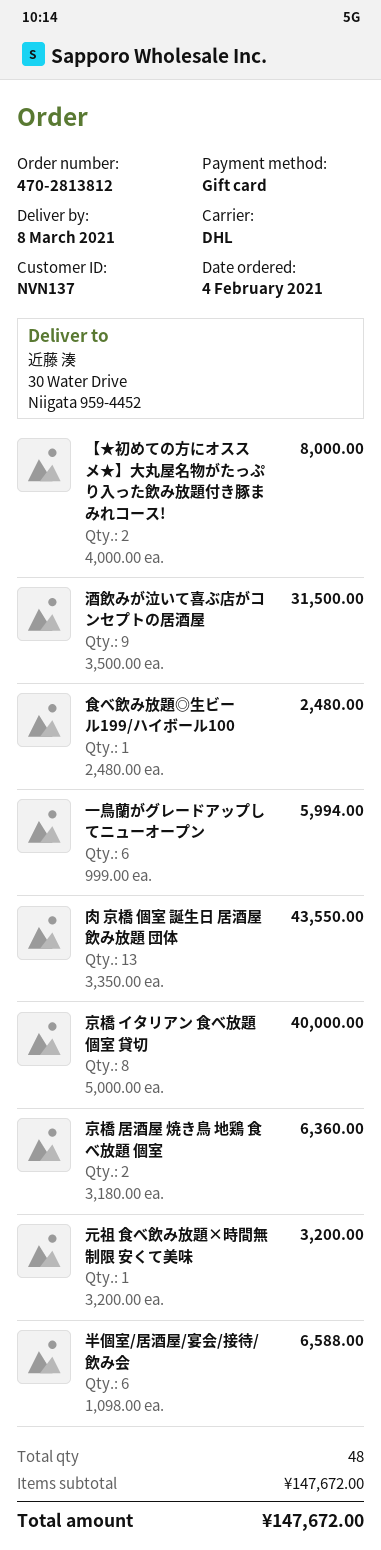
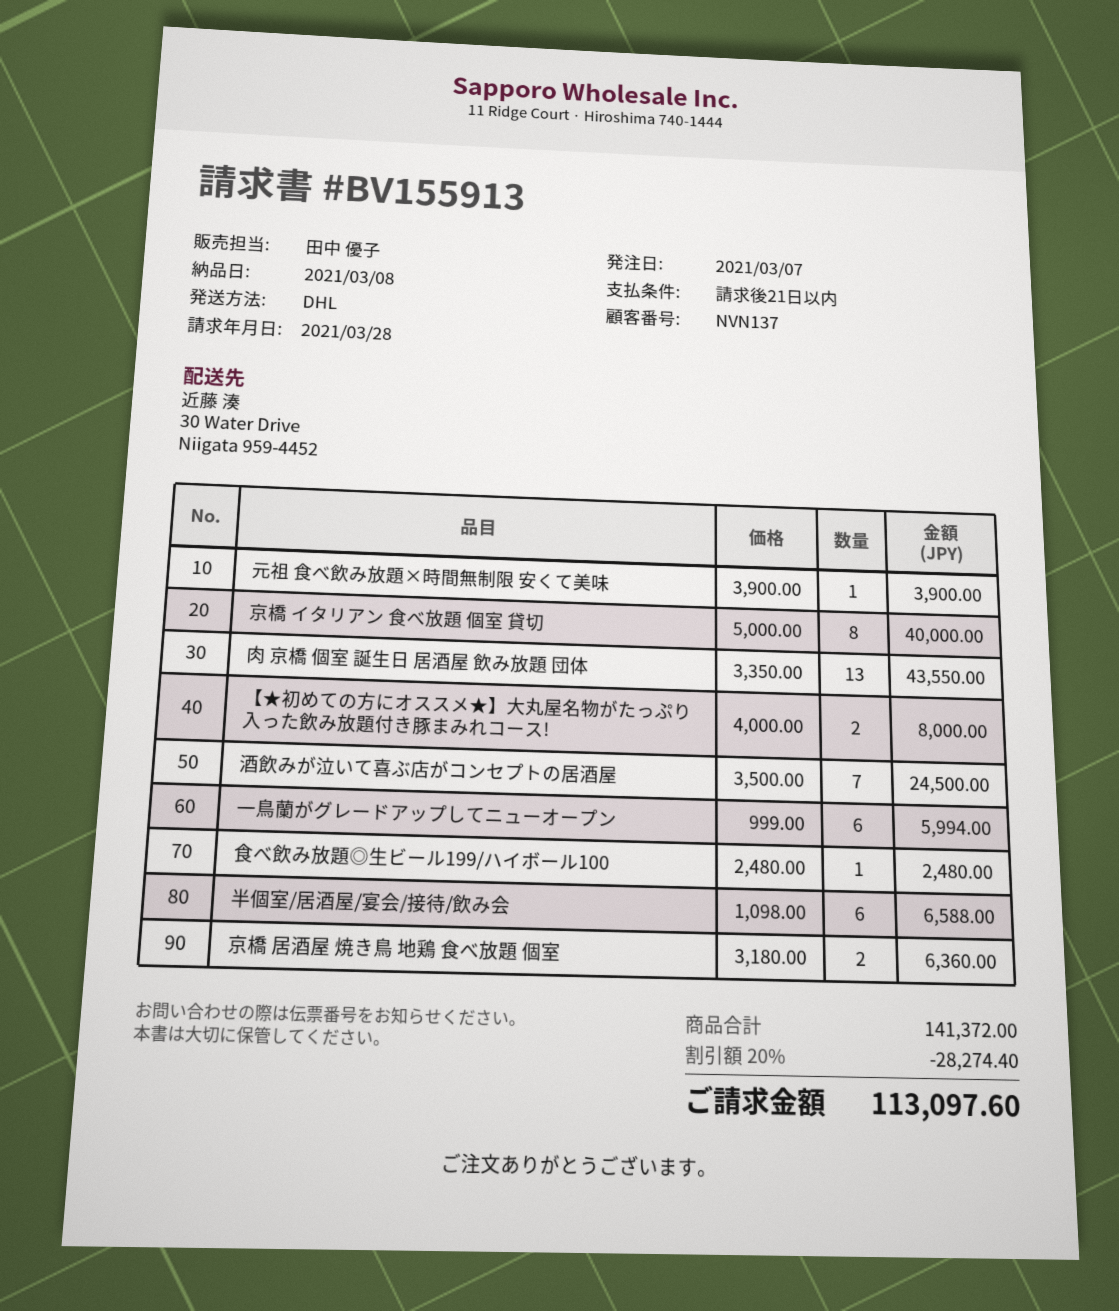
order date: 2021-02-04 -> 2021-03-07
酒飲みが泣いて喜ぶ店がコンセプトの居酒屋: 9 x 3500.00 = 31500.00 -> 7 x 3500.00 = 24500.00
元祖 食べ飲み放題×時間無制限 安くて美味: 1 x 3200.00 = 3200.00 -> 1 x 3900.00 = 3900.00
subtotal: 147672.00 -> 141372.00
discount: none -> 20% = 28274.40
total: 147672.00 -> 113097.60

